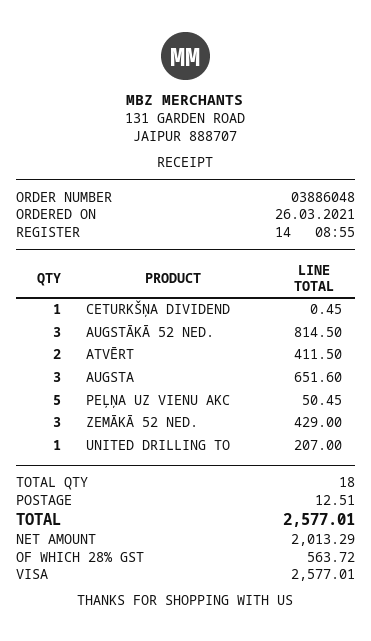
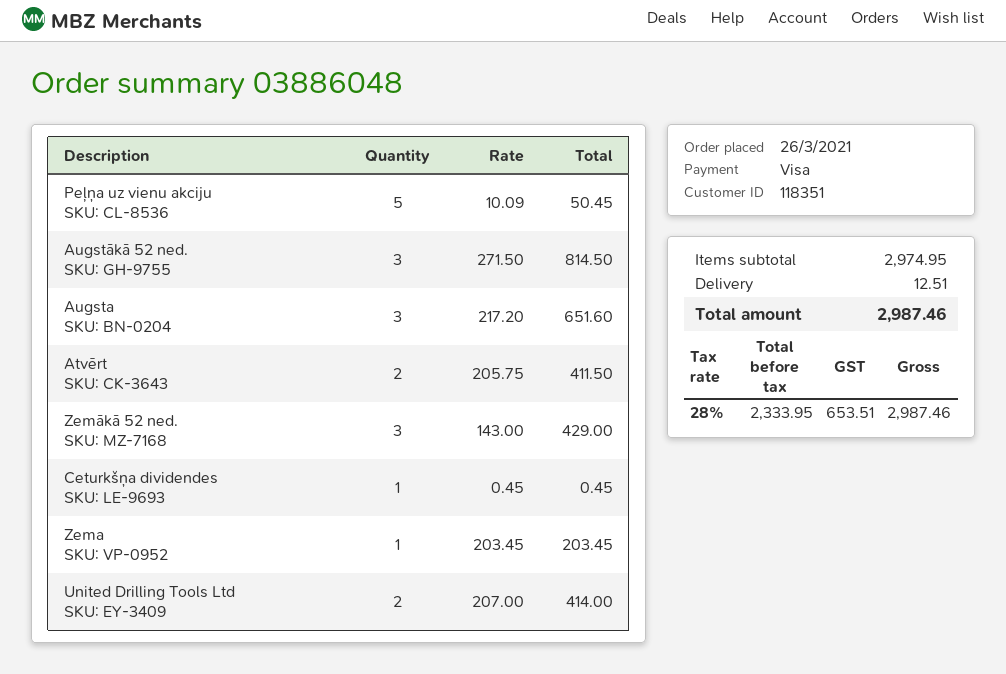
UNITED DRILLING TO: 1 for 207.00 -> 2 for 414.00
Zema: none -> 1 for 203.45
net: 2013.29 -> 2333.95
tax: 28% = 563.72 -> 28% = 653.51
total: 2577.01 -> 2987.46

